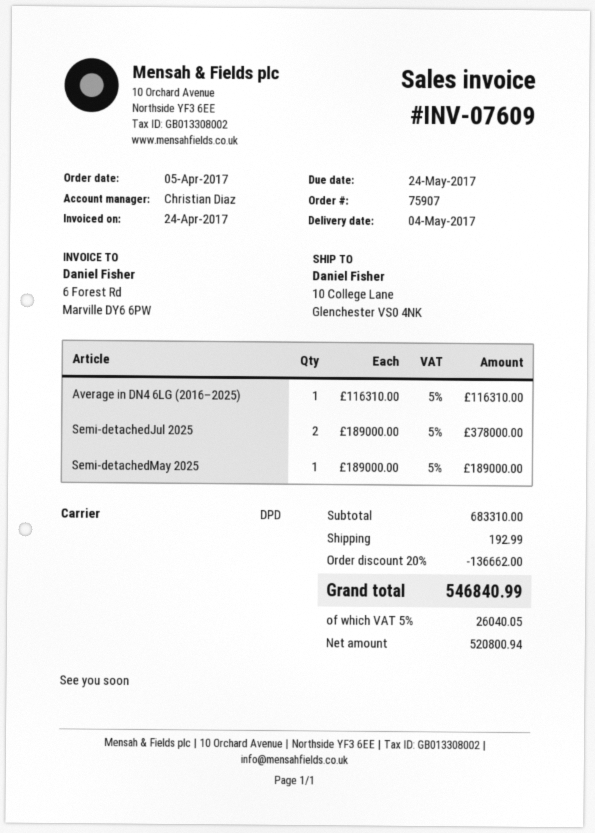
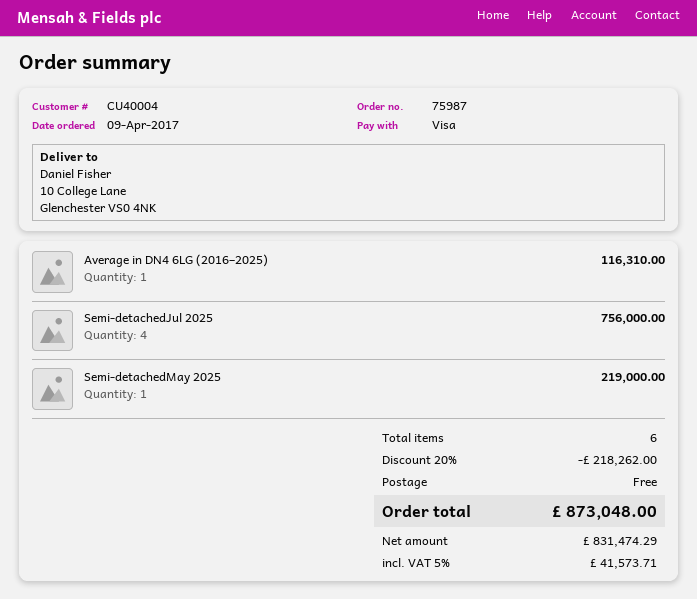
order number: 75907 -> 75987
order date: 2017-04-05 -> 2017-04-09
Semi-detachedJul 2025: 2 for 378000.00 -> 4 for 756000.00
Semi-detachedMay 2025: 1 for 189000.00 -> 1 for 219000.00
discount: 20% = 136662.00 -> 20% = 218262.00
shipping: 192.99 -> 0.00
net: 520800.94 -> 831474.29
tax: 5% = 26040.05 -> 5% = 41573.71
total: 546840.99 -> 873048.00

